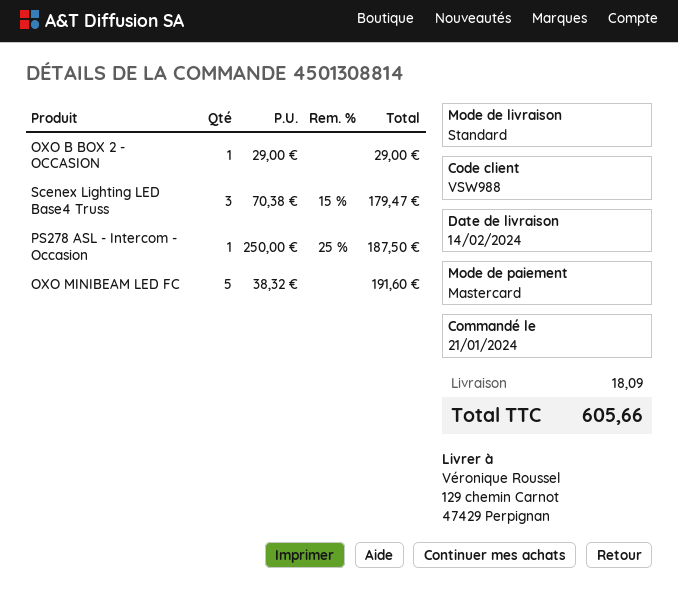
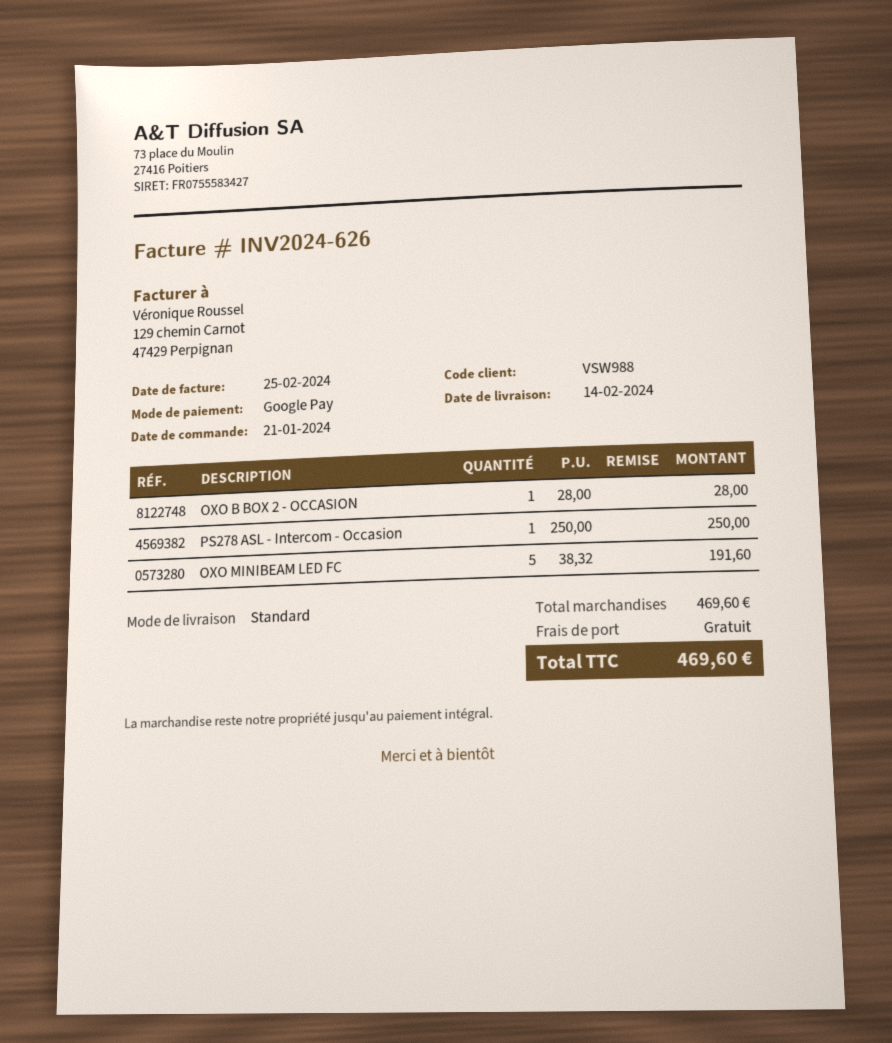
payment method: Mastercard -> Google Pay
OXO B BOX 2 - OCCASION: 1 x 29.00 = 29.00 -> 1 x 28.00 = 28.00
Scenex Lighting LED Base4 Truss: 3 x 70.38 - 15% = 179.47 -> none
PS278 ASL - Intercom - Occasion: 1 x 250.00 - 25% = 187.50 -> 1 x 250.00 = 250.00
shipping: 18.09 -> 0.00
total: 605.66 -> 469.60

